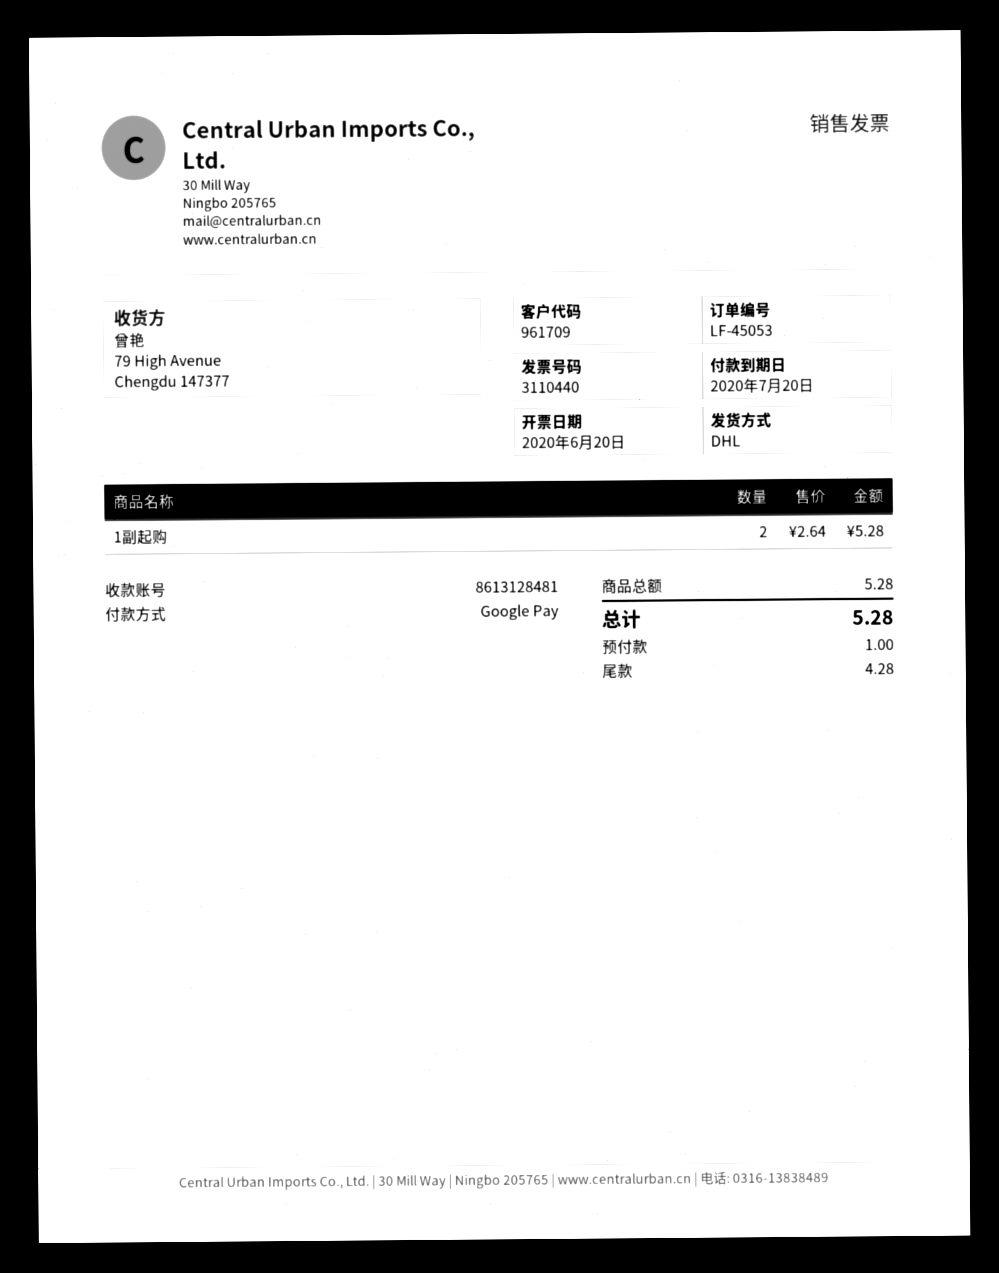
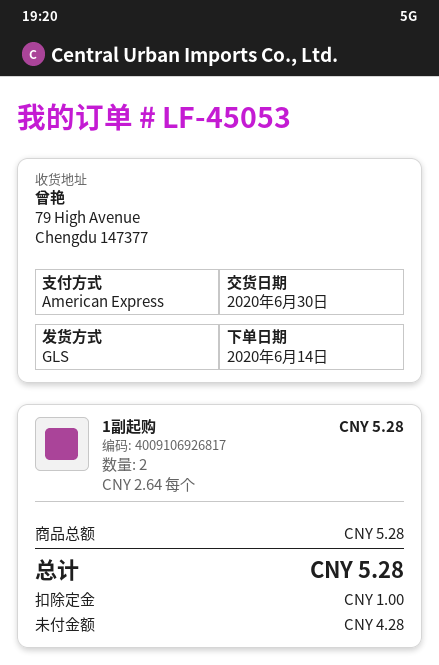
payment method: Google Pay -> American Express
shipping method: DHL -> GLS

